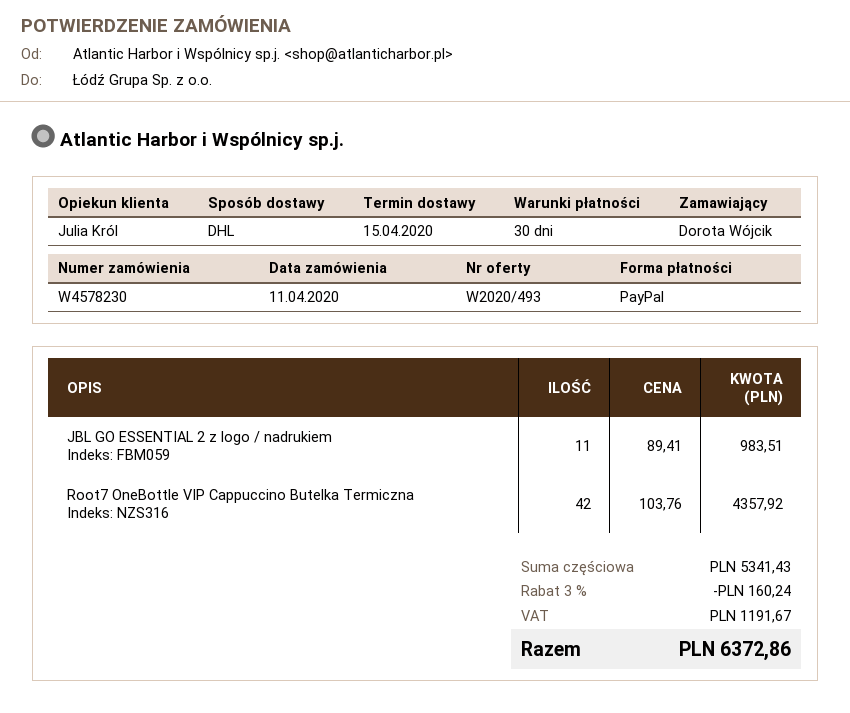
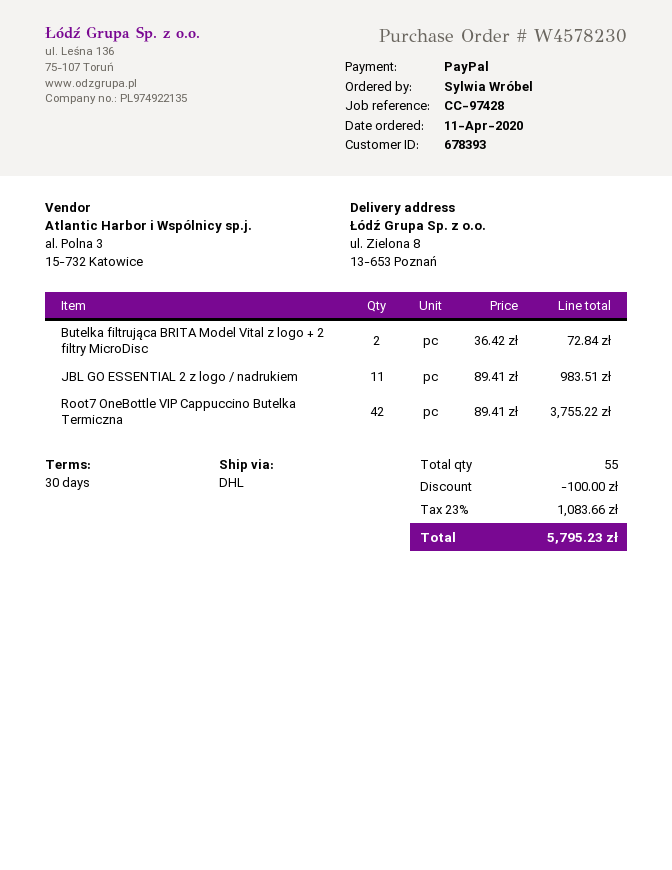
ordered by: Dorota Wójcik -> Sylwia Wróbel
Root7 OneBottle VIP Cappuccino Butelka Termiczna: 42 x 103.76 = 4357.92 -> 42 x 89.41 = 3755.22
Butelka filtrująca BRITA Model Vital z logo + 2 filtry MicroDisc: none -> 2 x 36.42 = 72.84
discount: 160.24 -> 100.00
tax: 1191.67 -> 1083.66
total: 6372.86 -> 5795.23

